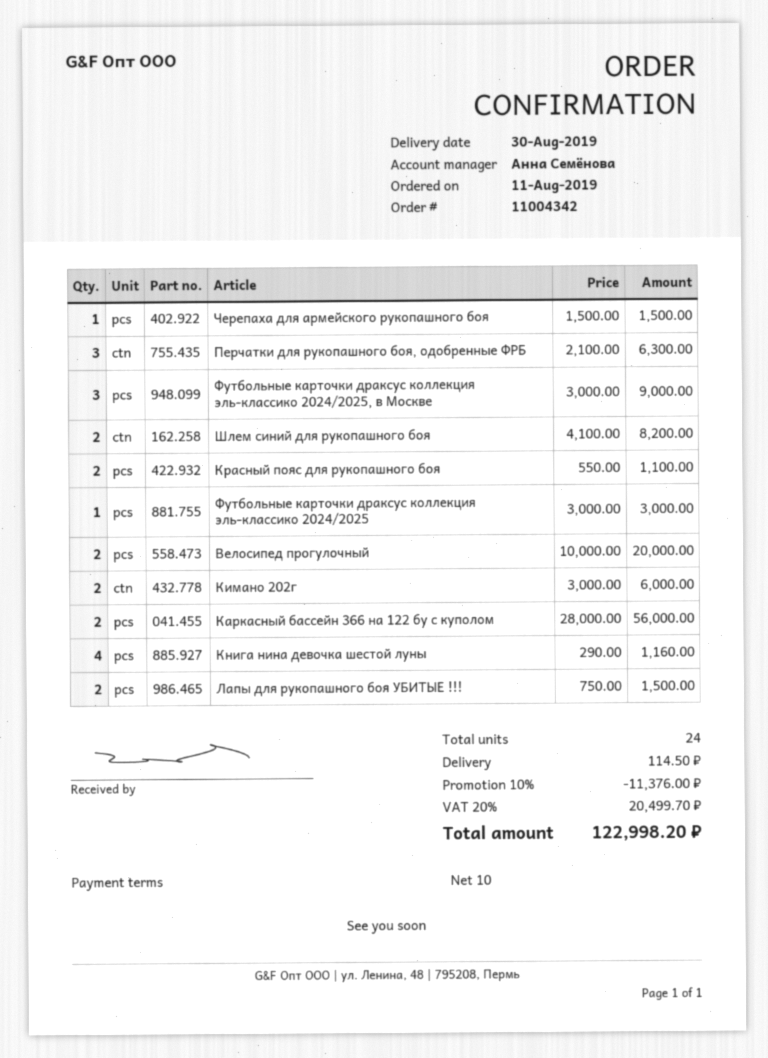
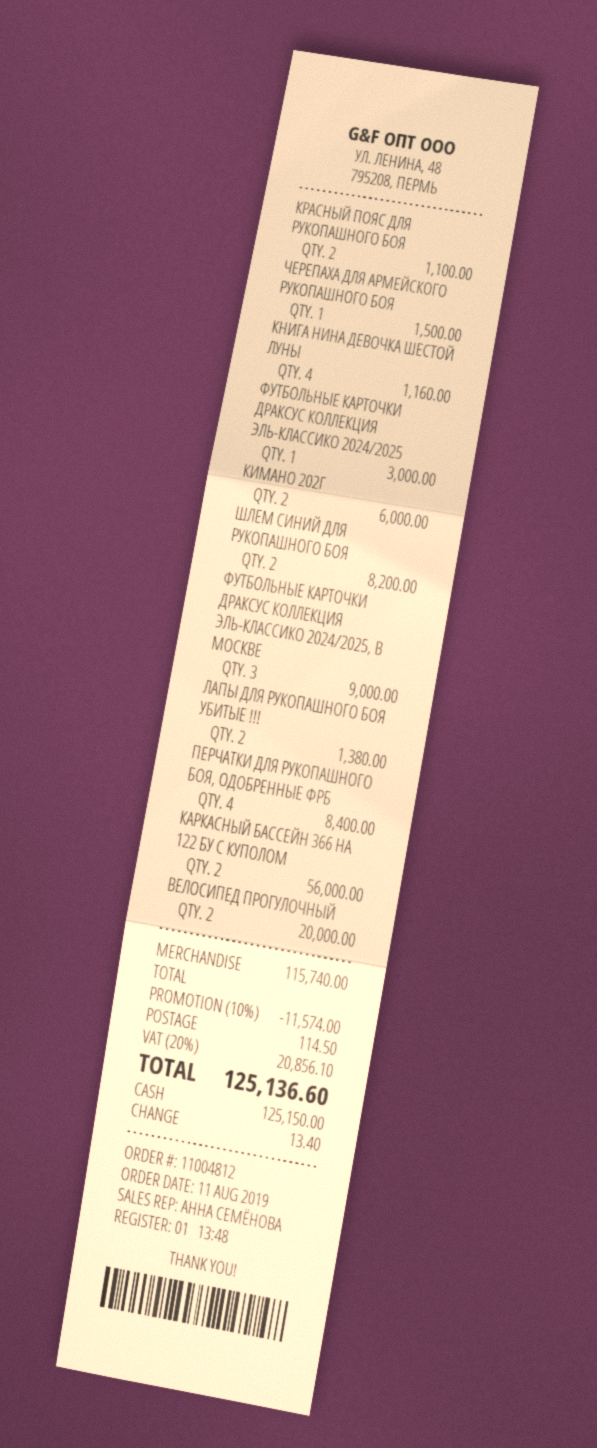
order number: 11004342 -> 11004812
Перчатки для рукопашного боя, одобренные ФРБ: 3 for 6300.00 -> 4 for 8400.00
Лапы для рукопашного боя УБИТЫЕ !!!: 2 for 1500.00 -> 2 for 1380.00
discount: 10% = 11376.00 -> 10% = 11574.00
tax: 20% = 20499.70 -> 20% = 20856.10
total: 122998.20 -> 125136.60

